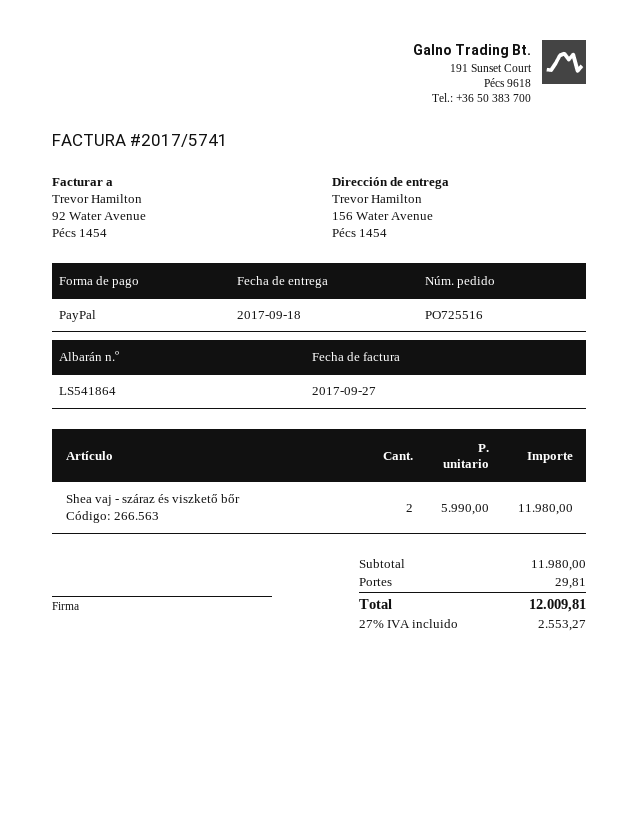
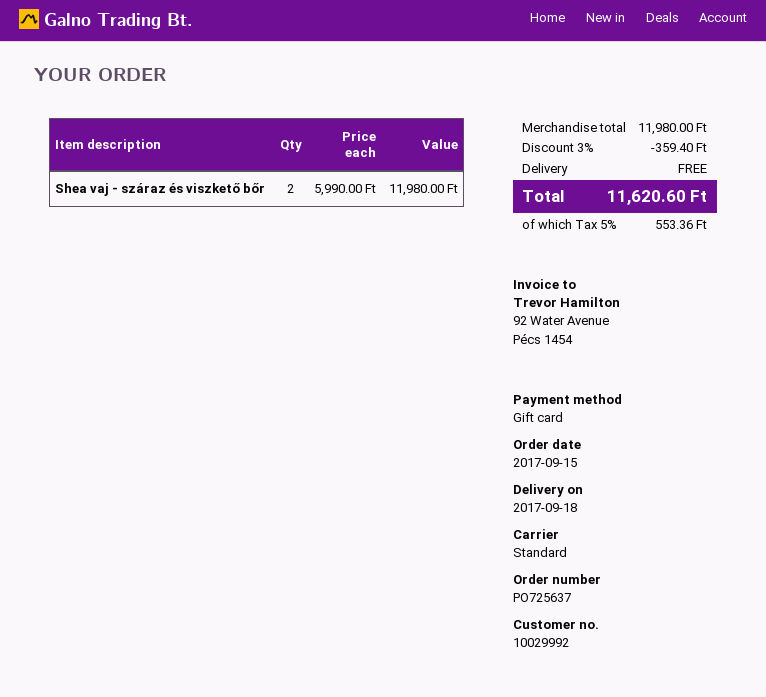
order number: PO725516 -> PO725637
payment method: PayPal -> gift card
discount: none -> 3% = 359.40
shipping: 29.81 -> 0.00
tax: 27% = 2553.27 -> 5% = 553.36
total: 12009.81 -> 11620.60

